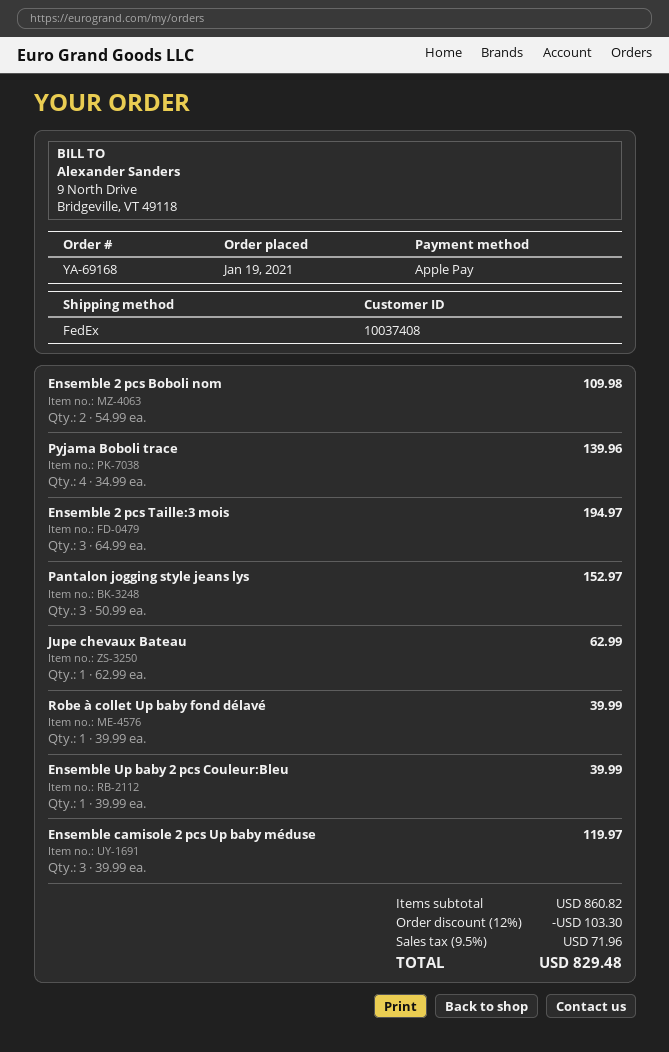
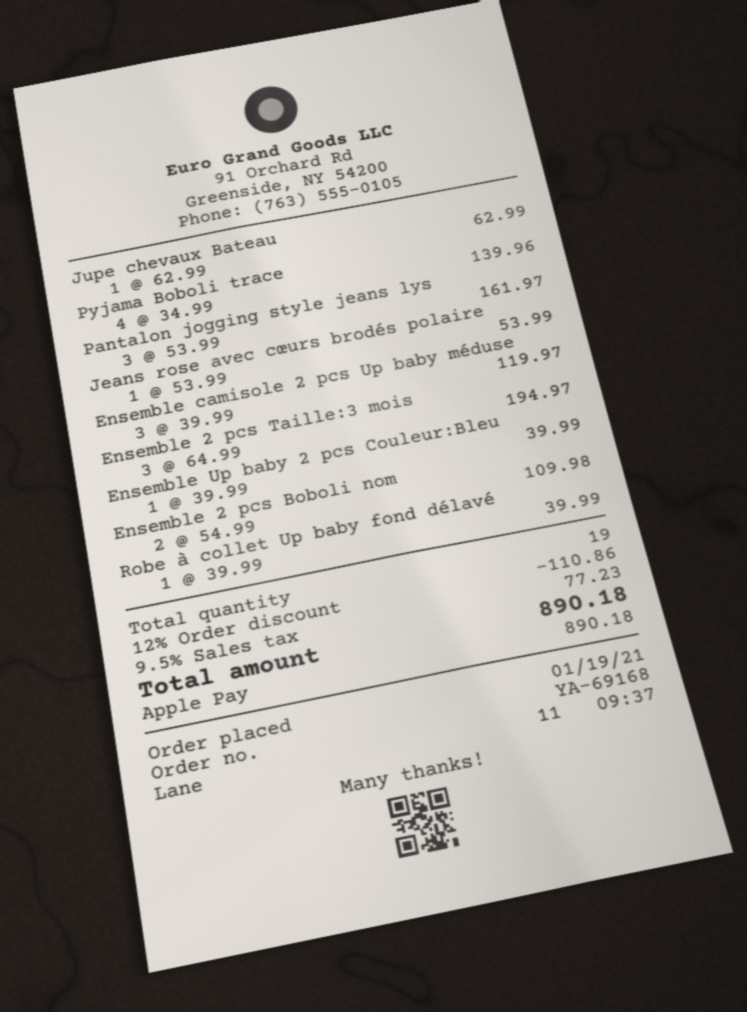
Pantalon jogging style jeans lys: 3 x 50.99 = 152.97 -> 3 x 53.99 = 161.97
Jeans rose avec cœurs brodés polaire: none -> 1 x 53.99 = 53.99
discount: 12% = 103.30 -> 12% = 110.86
tax: 9.5% = 71.96 -> 9.5% = 77.23
total: 829.48 -> 890.18

